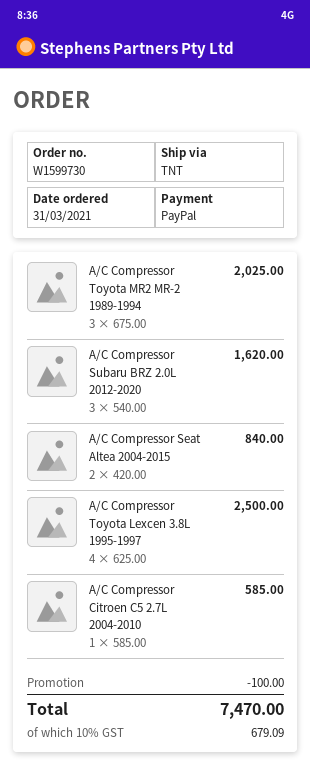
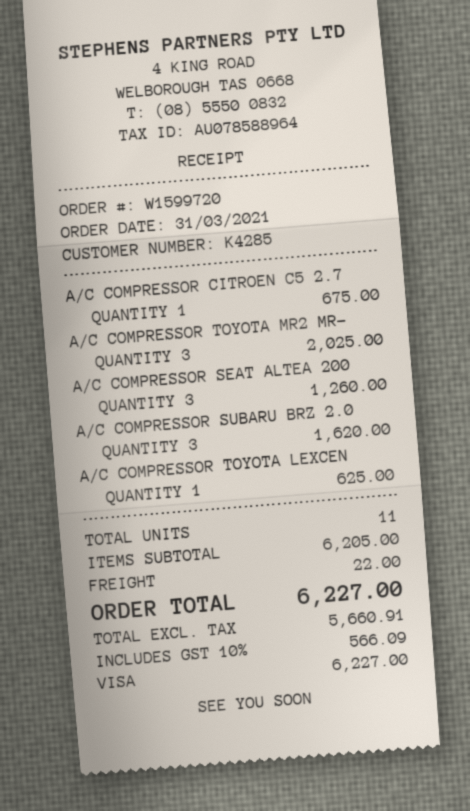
order number: W1599730 -> W1599720
payment method: PayPal -> Visa
A/C Compressor Seat Altea 2004-2015: 2 for 840.00 -> 3 for 1260.00
A/C Compressor Toyota Lexcen 3.8L 1995-1997: 4 for 2500.00 -> 1 for 625.00
A/C Compressor Citroen C5 2.7L 2004-2010: 1 for 585.00 -> 1 for 675.00
discount: 100.00 -> none
shipping: none -> 22.00
tax: 10% = 679.09 -> 10% = 566.09
total: 7470.00 -> 6227.00

